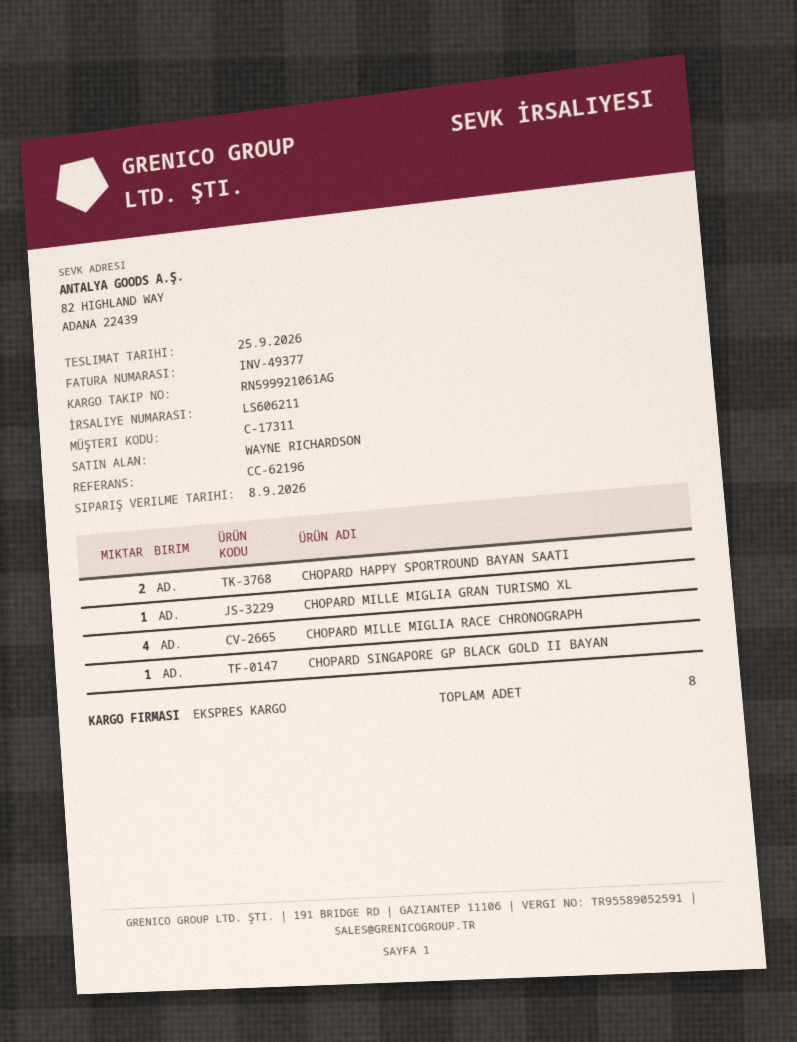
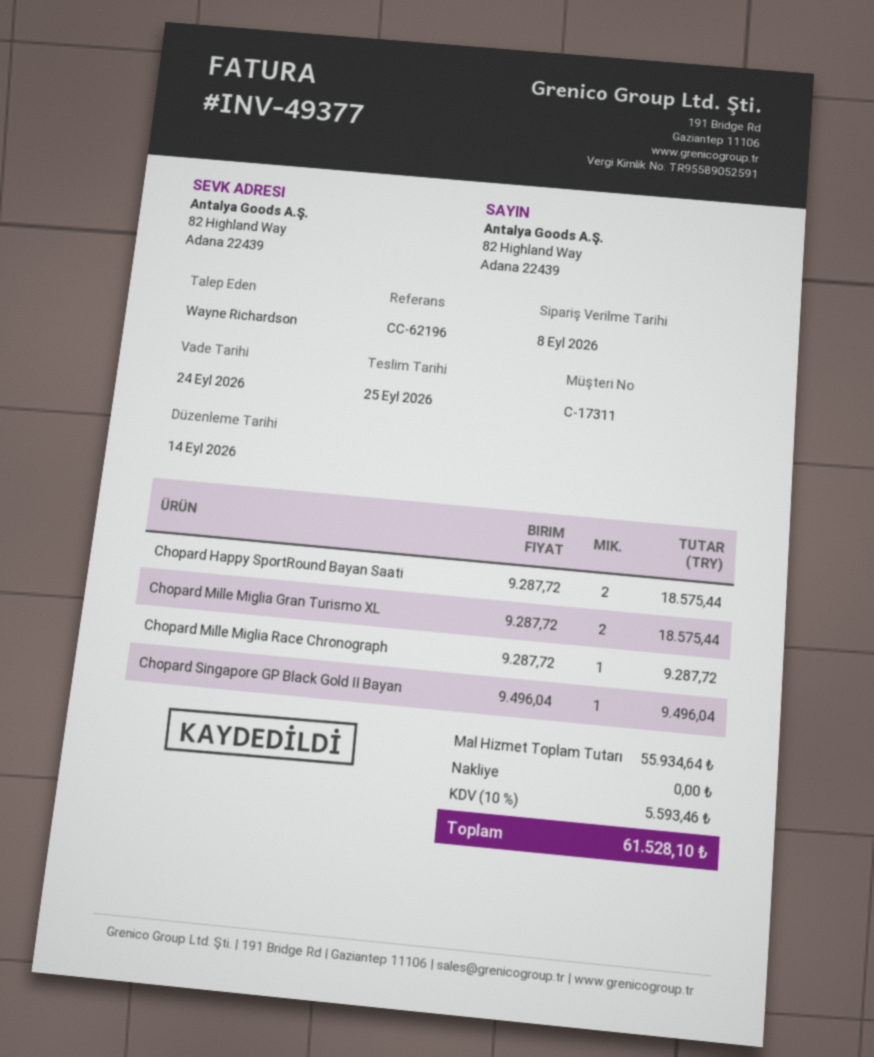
CHOPARD MILLE MIGLIA GRAN TURISMO XL: 1 -> 2
CHOPARD MILLE MIGLIA RACE CHRONOGRAPH: 4 -> 1

